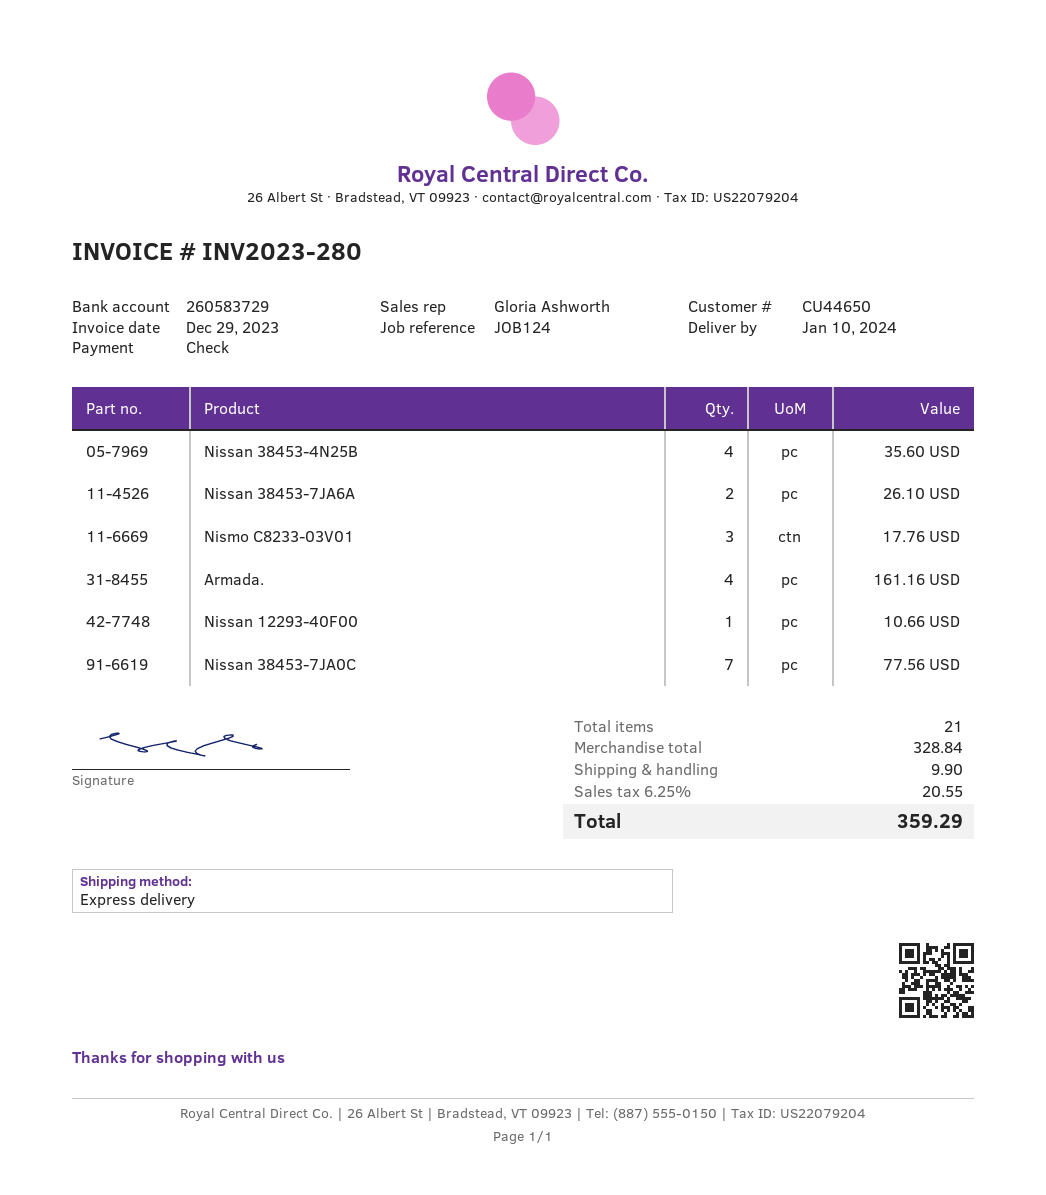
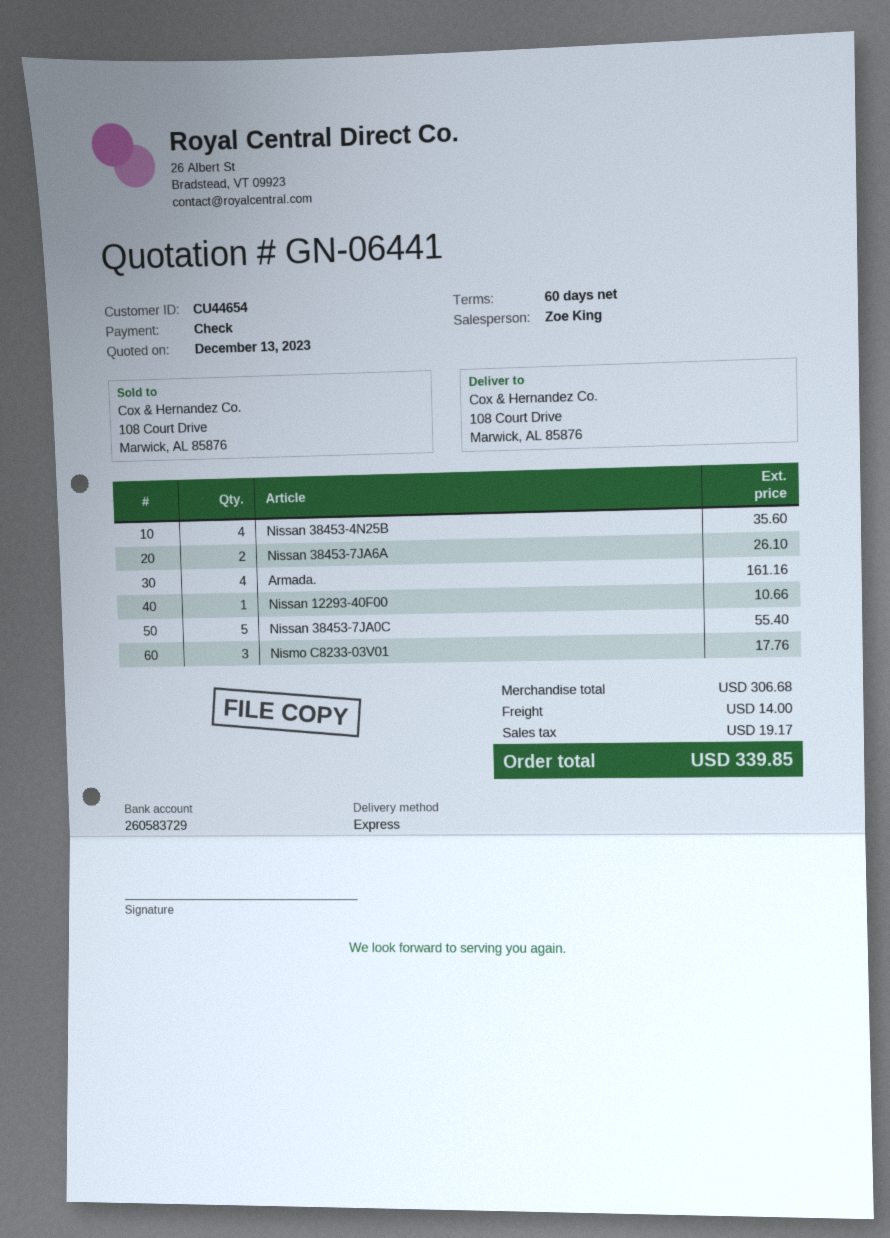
customer number: CU44650 -> CU44654
sales rep: Gloria Ashworth -> Zoe King
Nissan 38453-7JA0C: 7 for 77.56 -> 5 for 55.40
subtotal: 328.84 -> 306.68
shipping: 9.90 -> 14.00
tax: 20.55 -> 19.17
total: 359.29 -> 339.85

